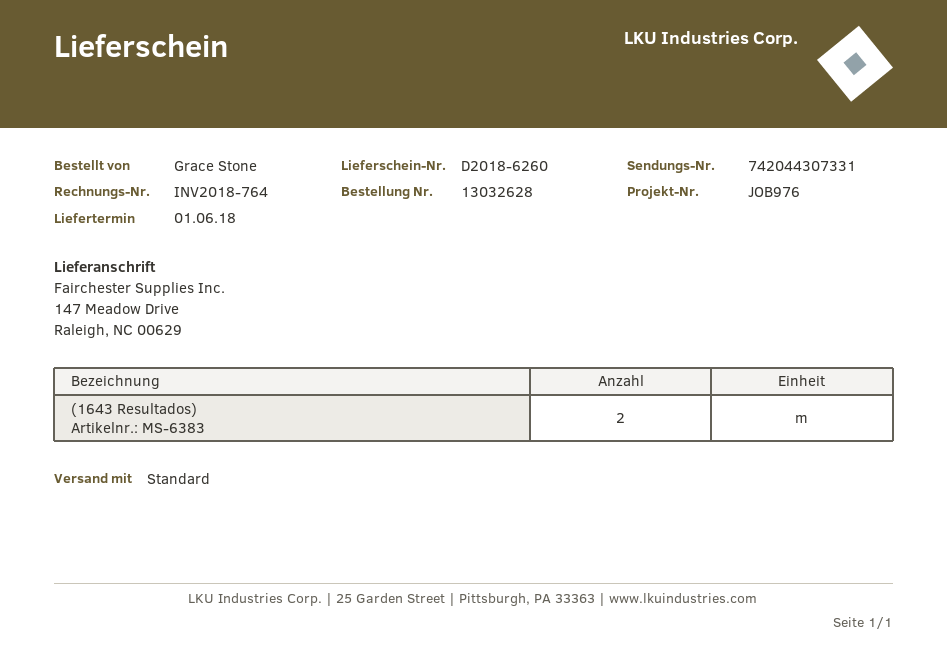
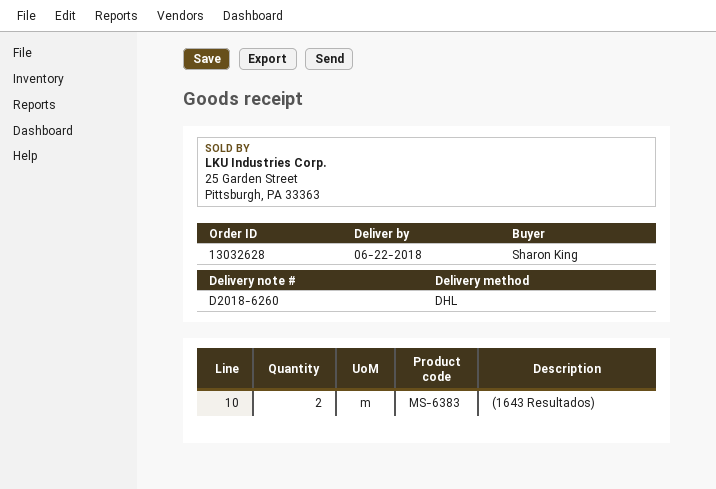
delivery date: 2018-06-01 -> 2018-06-22
ordered by: Grace Stone -> Sharon King
shipping method: standard -> DHL

